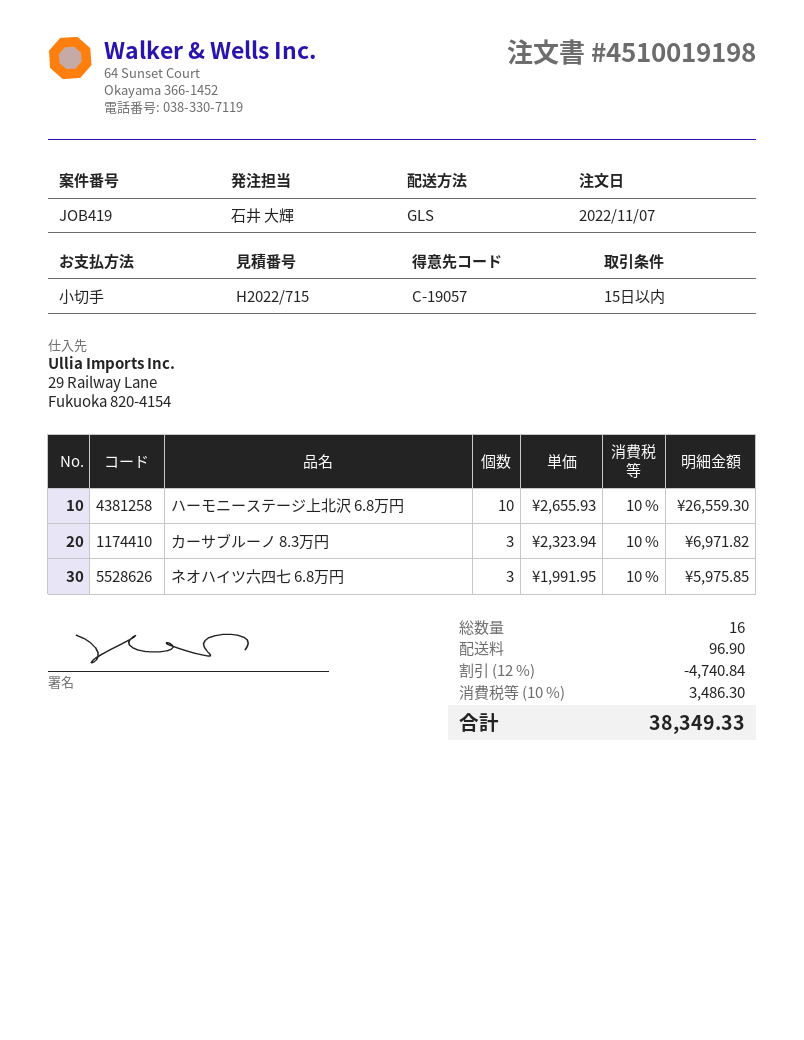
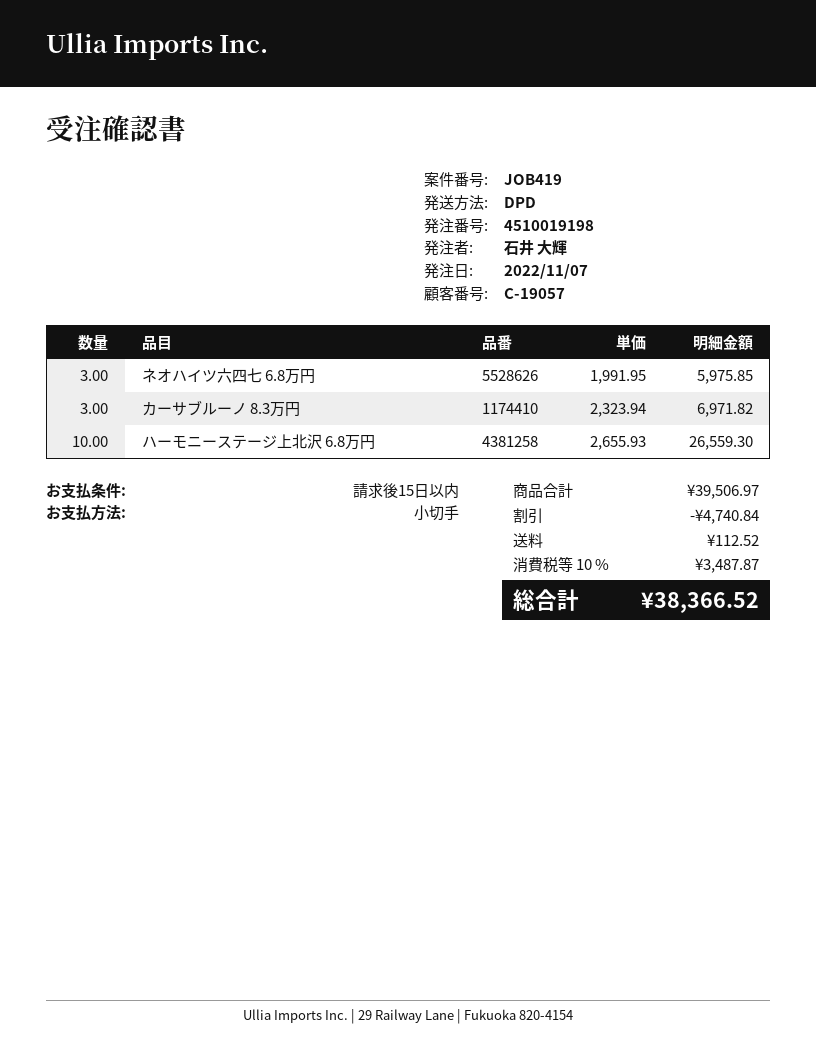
shipping method: GLS -> DPD
shipping: 96.90 -> 112.52
tax: 10% = 3486.30 -> 10% = 3487.87
total: 38349.33 -> 38366.52

